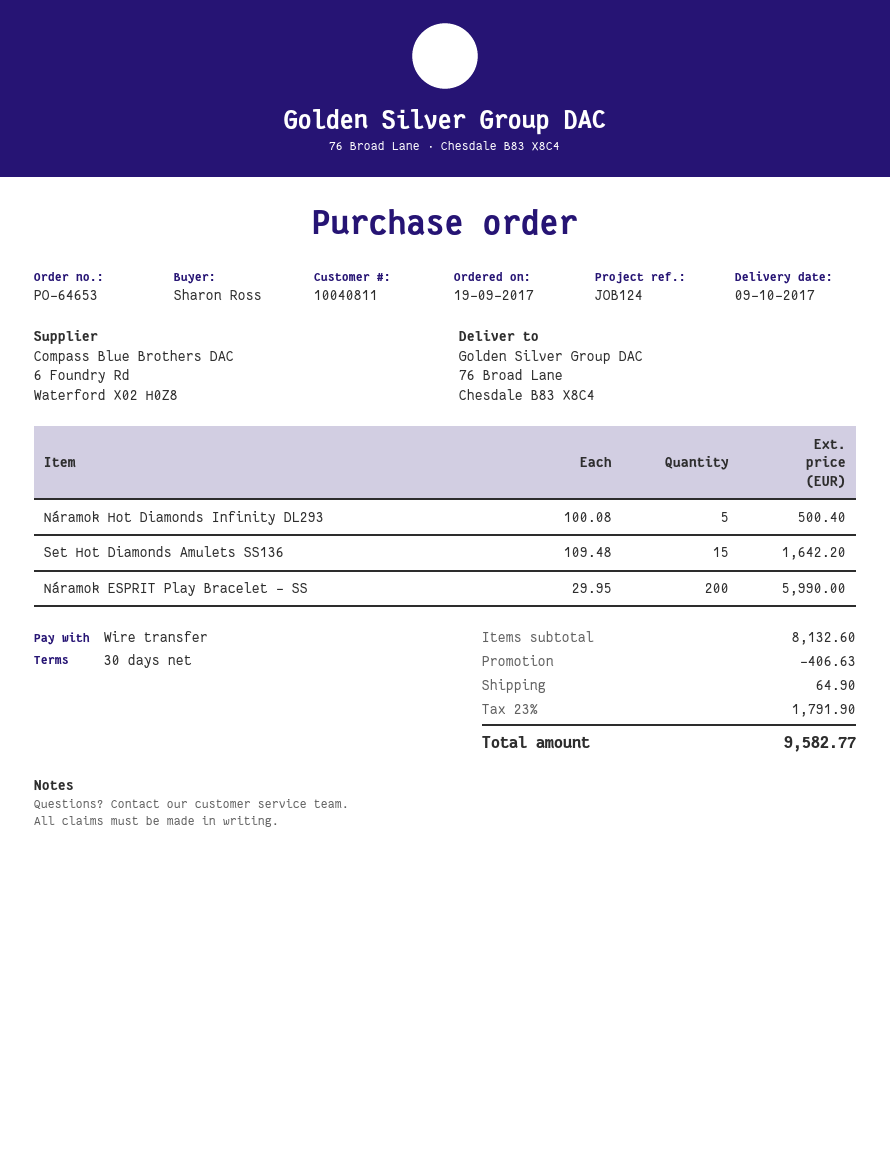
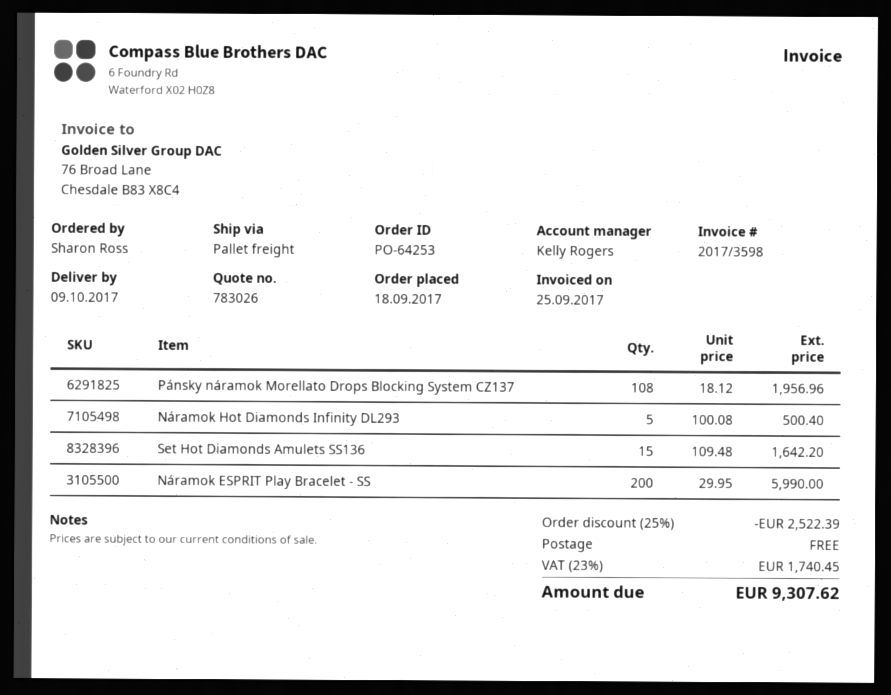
order number: PO-64653 -> PO-64253
order date: 2017-09-19 -> 2017-09-18
Pánsky náramok Morellato Drops Blocking System CZ137: none -> 108 x 18.12 = 1956.96
discount: 406.63 -> 2522.39
shipping: 64.90 -> 0.00
tax: 23% = 1791.90 -> 23% = 1740.45
total: 9582.77 -> 9307.62

